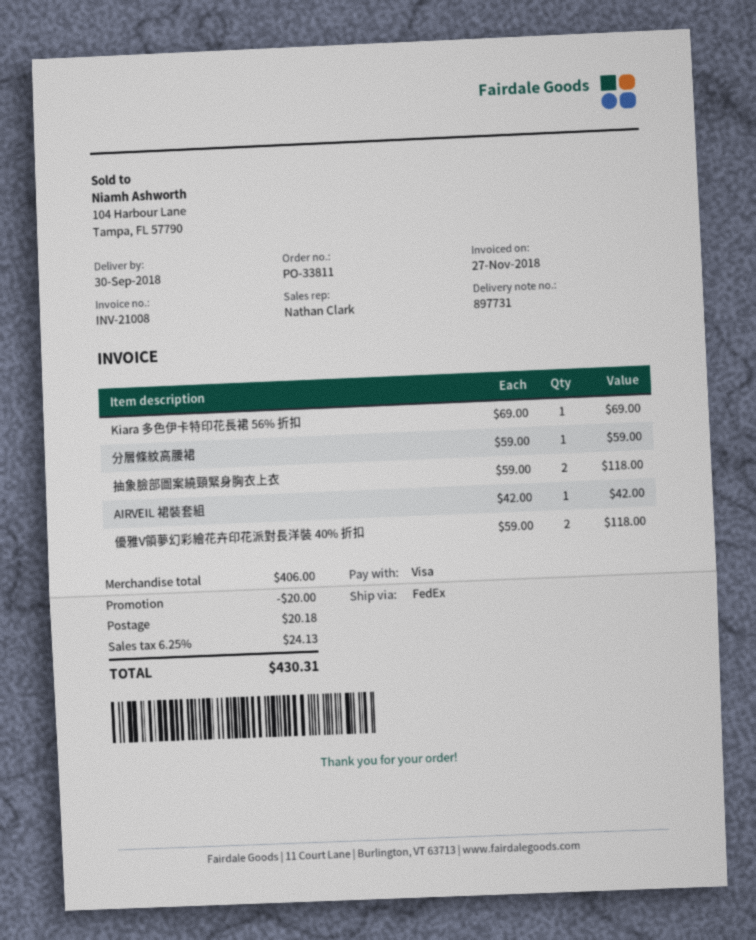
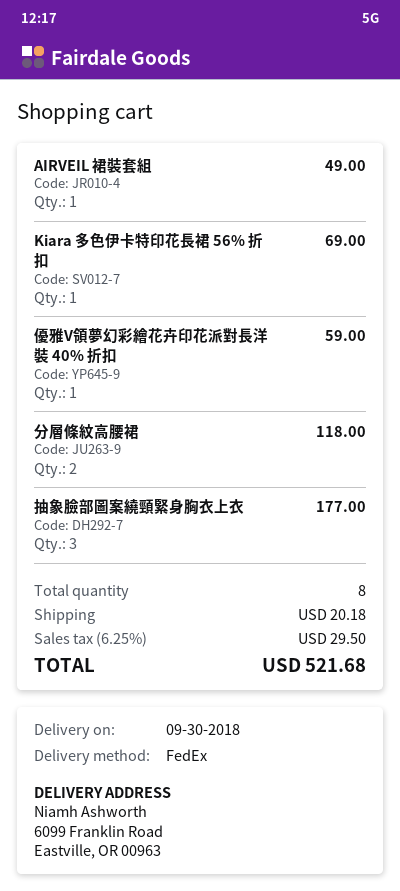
分層條紋高腰裙: 1 for 59.00 -> 2 for 118.00
抽象臉部圖案繞頸緊身胸衣上衣: 2 for 118.00 -> 3 for 177.00
AIRVEIL 裙裝套組: 1 for 42.00 -> 1 for 49.00
優雅V領夢幻彩繪花卉印花派對長洋裝 40% 折扣: 2 for 118.00 -> 1 for 59.00
discount: 20.00 -> none
tax: 6.25% = 24.13 -> 6.25% = 29.50
total: 430.31 -> 521.68

